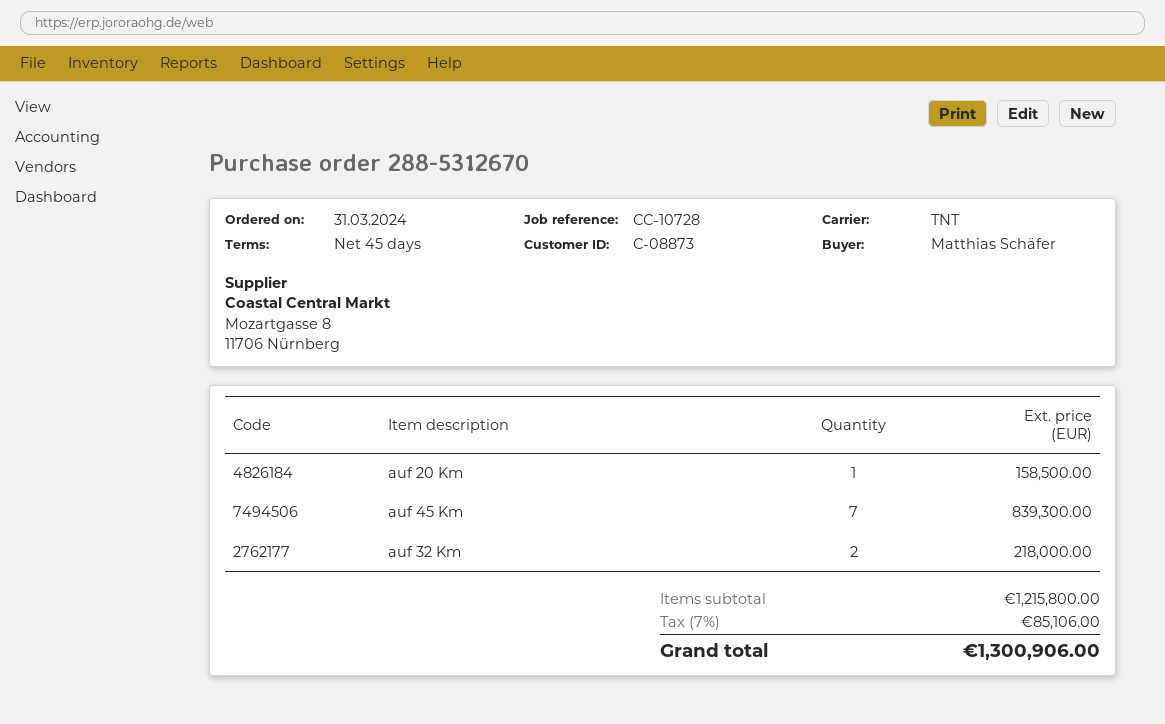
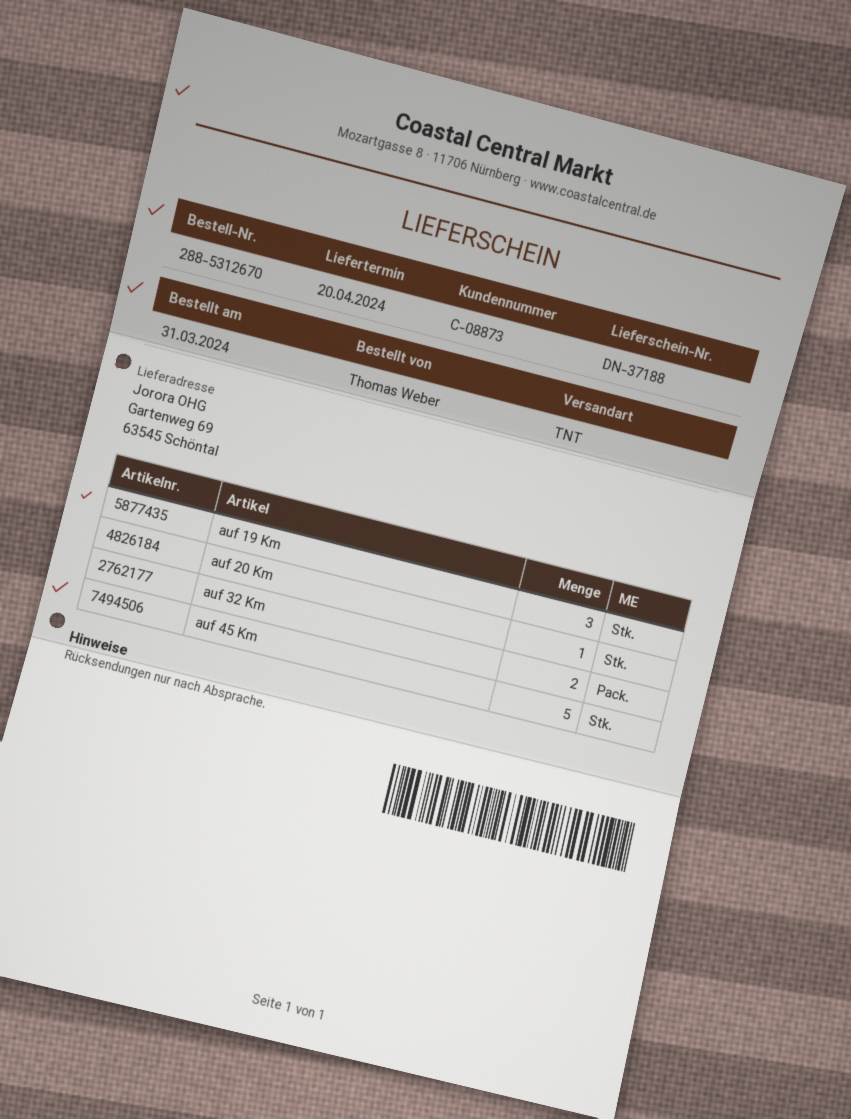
ordered by: Matthias Schäfer -> Thomas Weber
auf 45 Km: 7 -> 5
auf 19 Km: none -> 3

